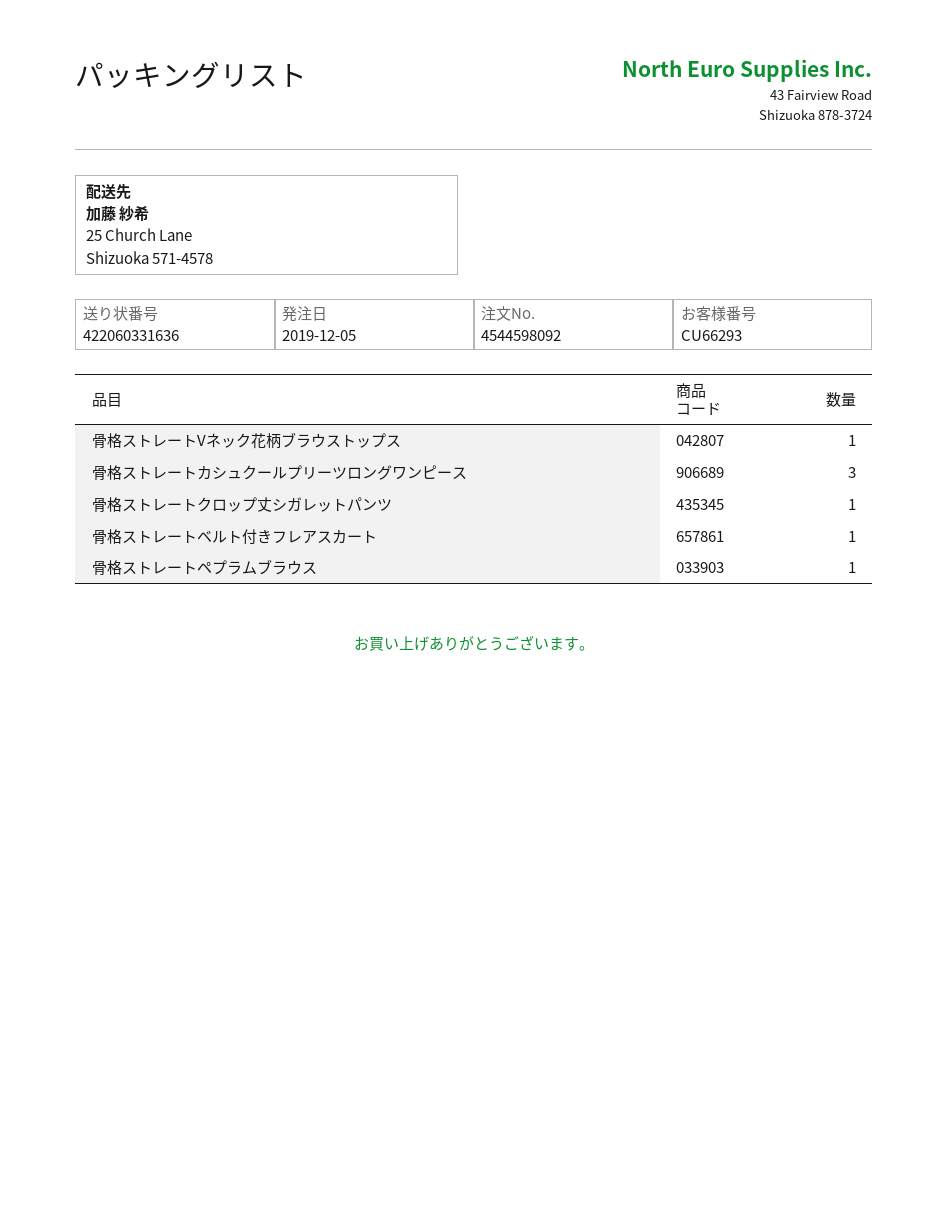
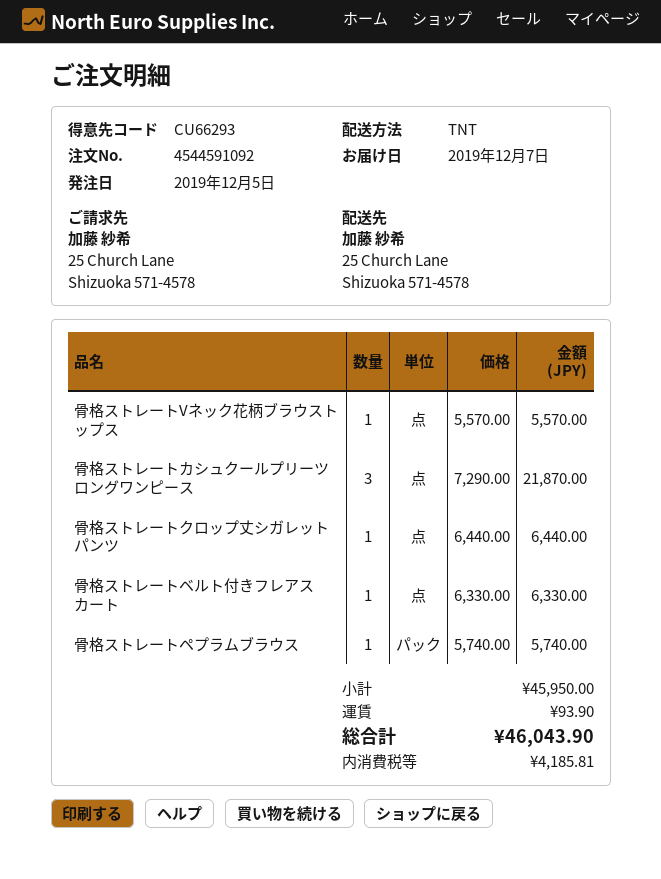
order number: 4544598092 -> 4544591092

